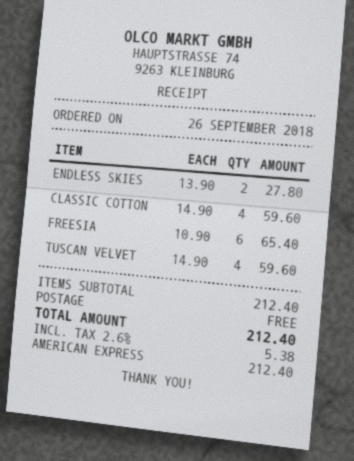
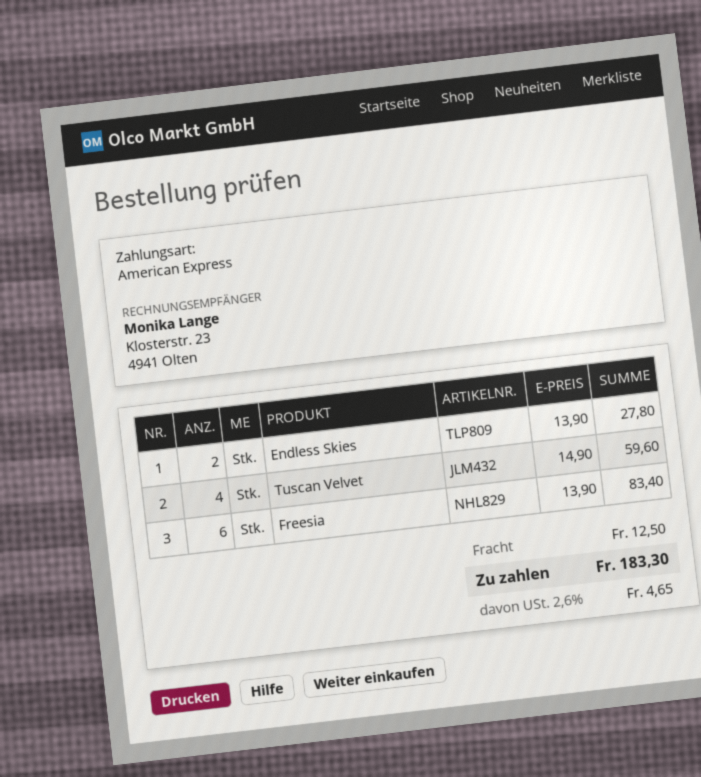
CLASSIC COTTON: 4 x 14.90 = 59.60 -> none
FREESIA: 6 x 10.90 = 65.40 -> 6 x 13.90 = 83.40
shipping: 0.00 -> 12.50
tax: 2.6% = 5.38 -> 2.6% = 4.65
total: 212.40 -> 183.30

